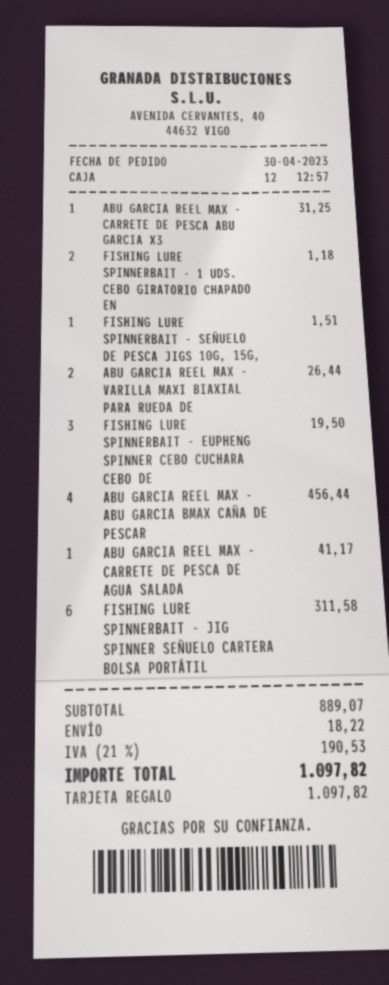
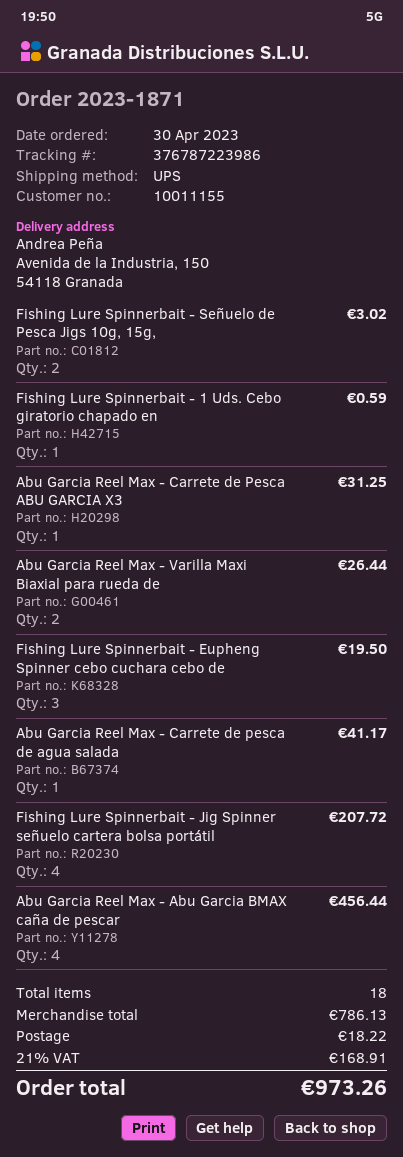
FISHING LURE SPINNERBAIT - 1 UDS. CEBO GIRATORIO CHAPADO EN: 2 for 1.18 -> 1 for 0.59
FISHING LURE SPINNERBAIT - SEÑUELO DE PESCA JIGS 10G, 15G,: 1 for 1.51 -> 2 for 3.02
FISHING LURE SPINNERBAIT - JIG SPINNER SEÑUELO CARTERA BOLSA PORTÁTIL: 6 for 311.58 -> 4 for 207.72
subtotal: 889.07 -> 786.13
tax: 21% = 190.53 -> 21% = 168.91
total: 1097.82 -> 973.26

